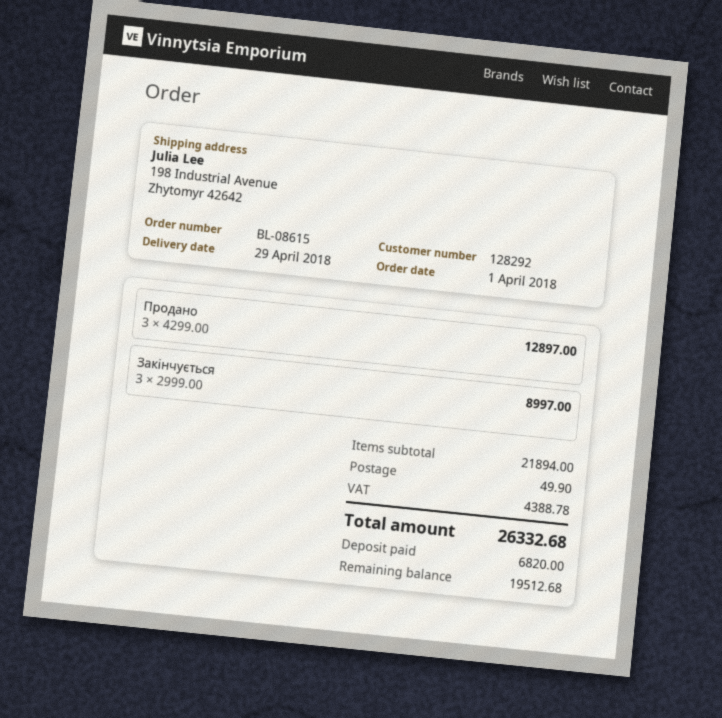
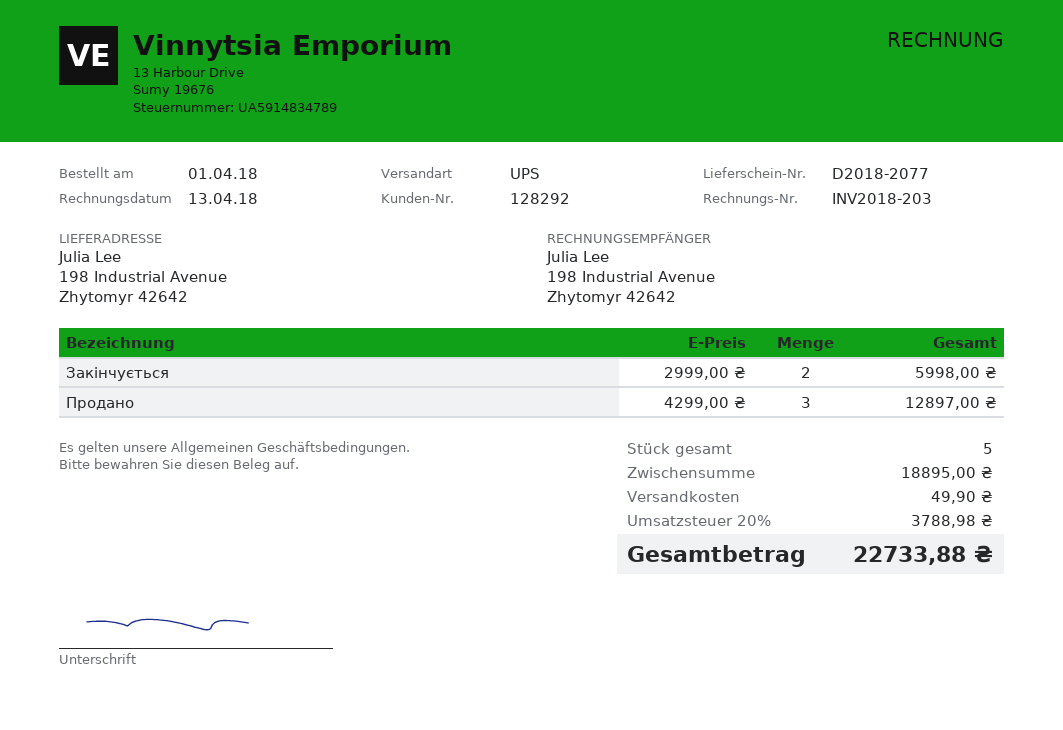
Закінчується: 3 x 2999.00 = 8997.00 -> 2 x 2999.00 = 5998.00
subtotal: 21894.00 -> 18895.00
tax: 4388.78 -> 3788.98
total: 26332.68 -> 22733.88

